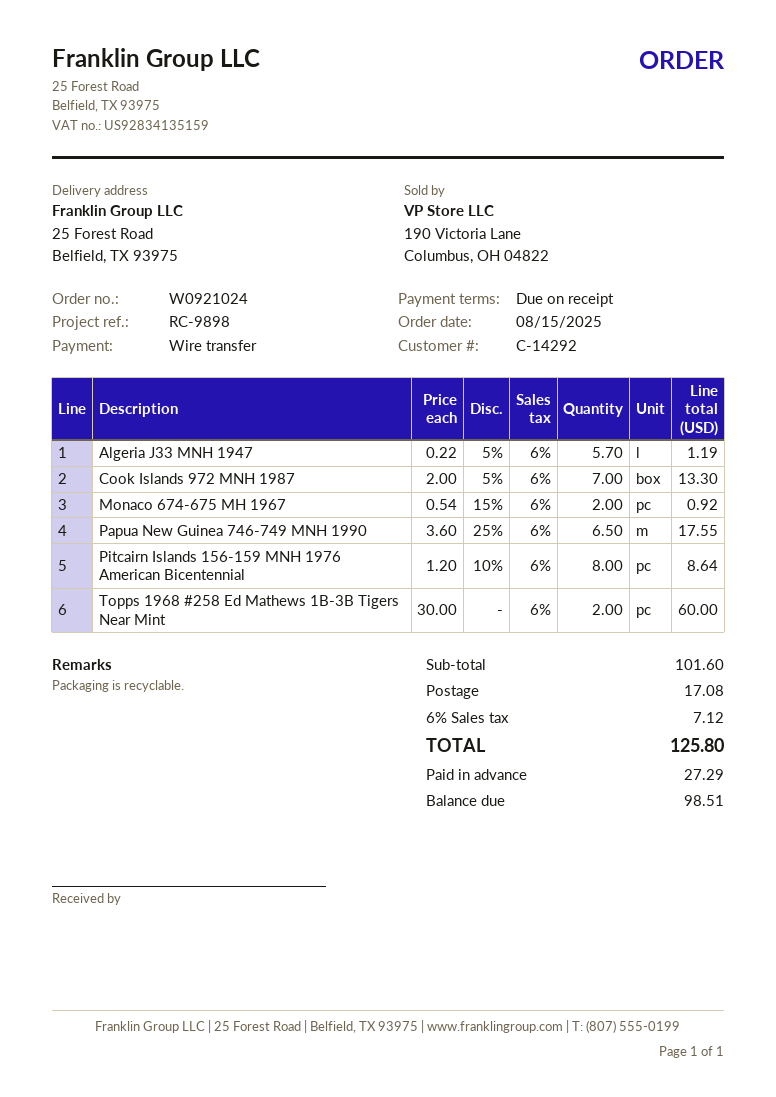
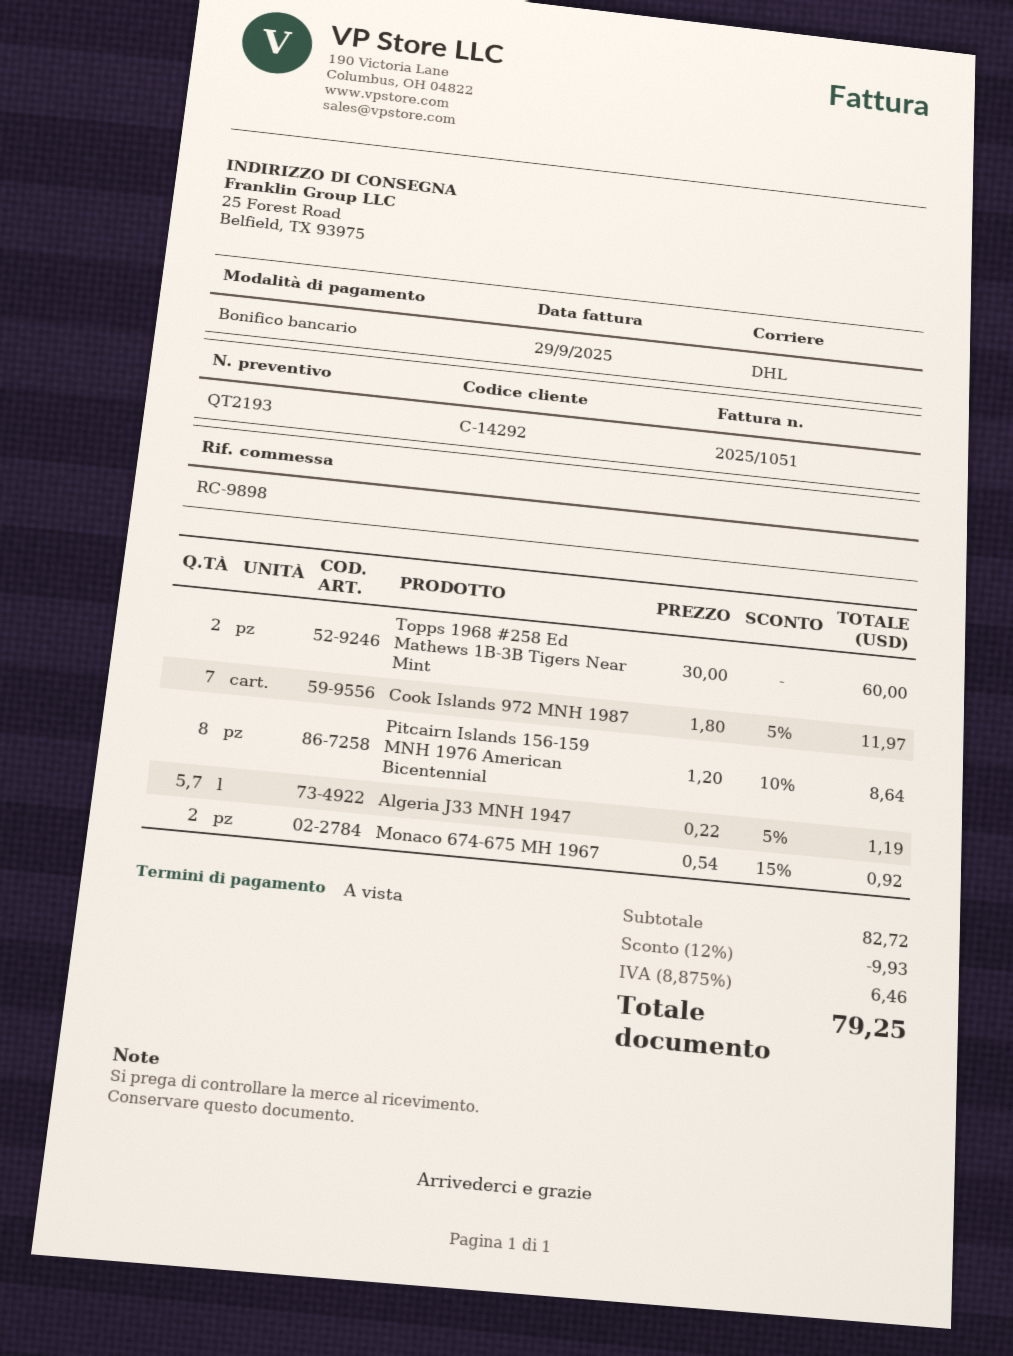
Cook Islands 972 MNH 1987: 7 x 2.00 - 5% = 13.30 -> 7 x 1.80 - 5% = 11.97
Papua New Guinea 746-749 MNH 1990: 6.5 x 3.60 - 25% = 17.55 -> none
subtotal: 101.60 -> 82.72
discount: none -> 12% = 9.93
shipping: 17.08 -> none
tax: 6% = 7.12 -> 8.875% = 6.46
total: 125.80 -> 79.25

